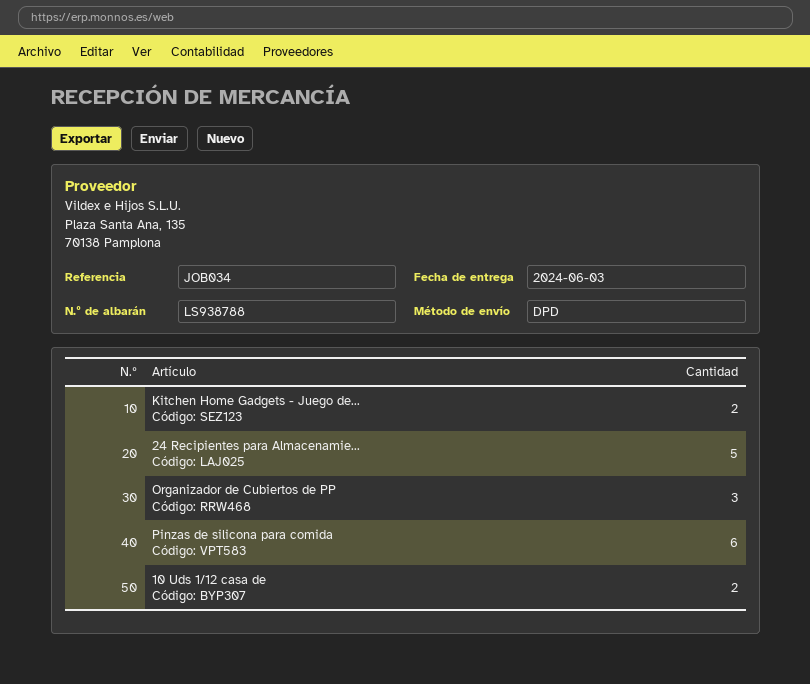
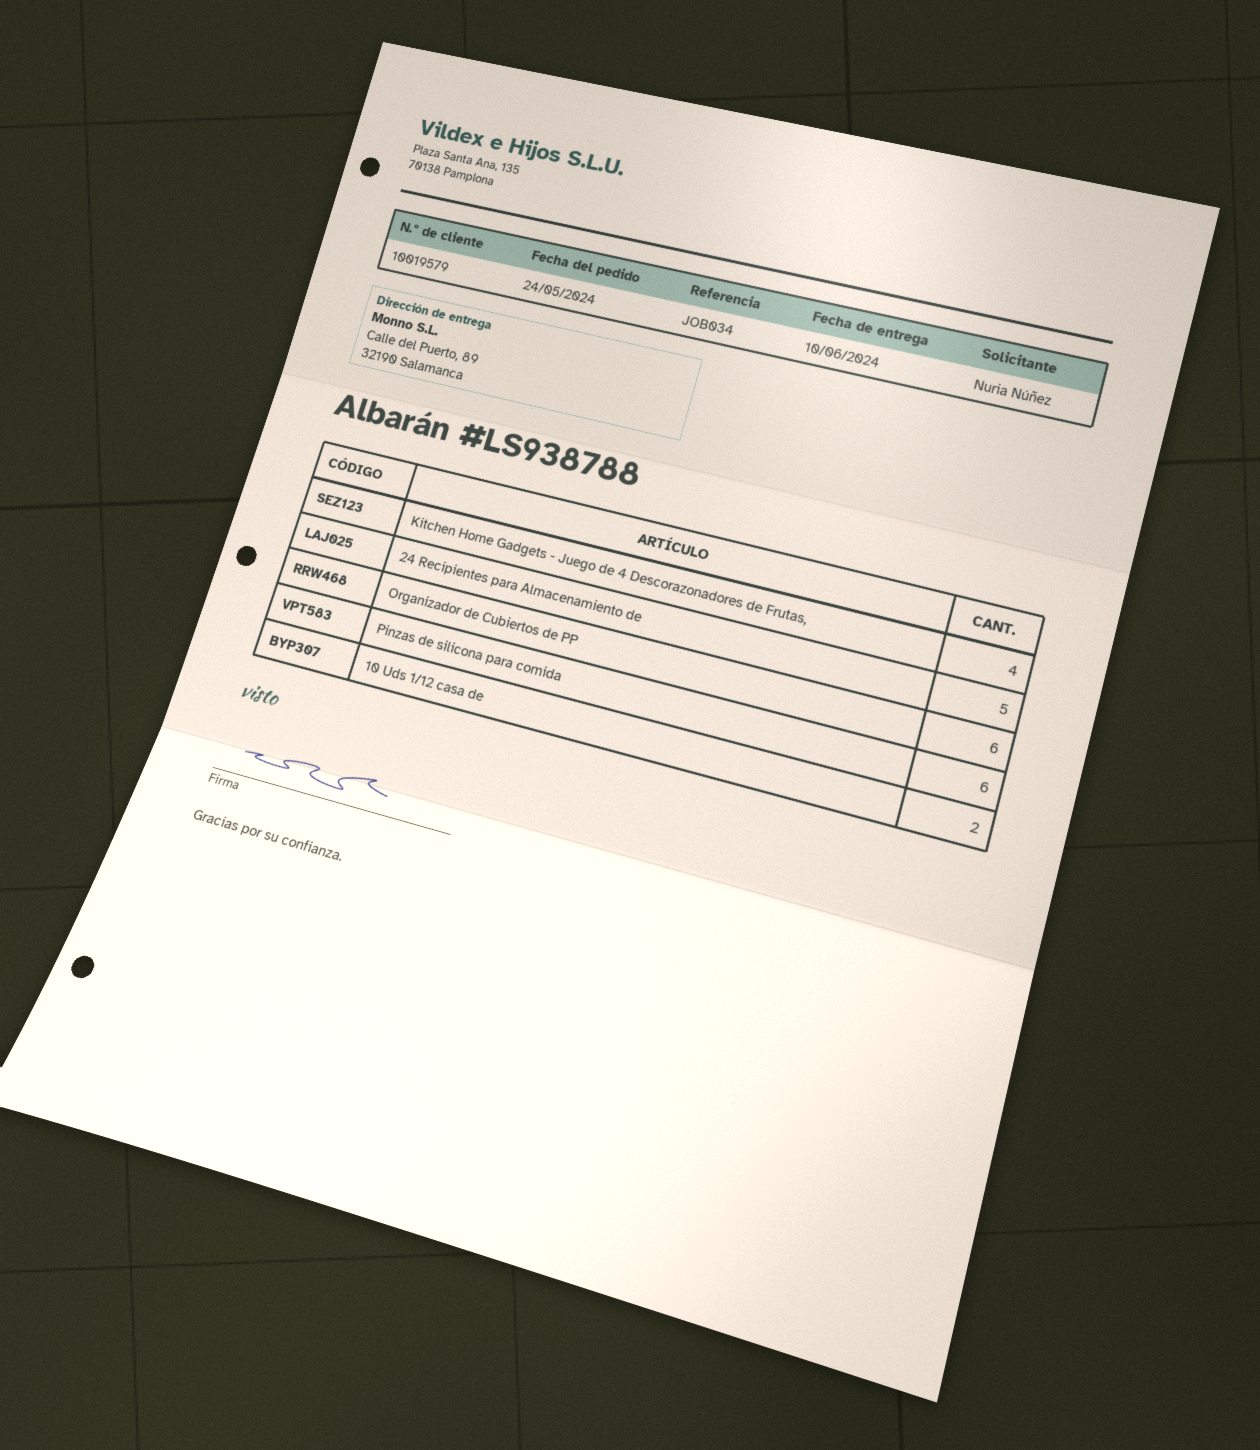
delivery date: 2024-06-03 -> 2024-06-10
Kitchen Home Gadgets - Juego de...: 2 -> 4
Organizador de Cubiertos de PP: 3 -> 6

